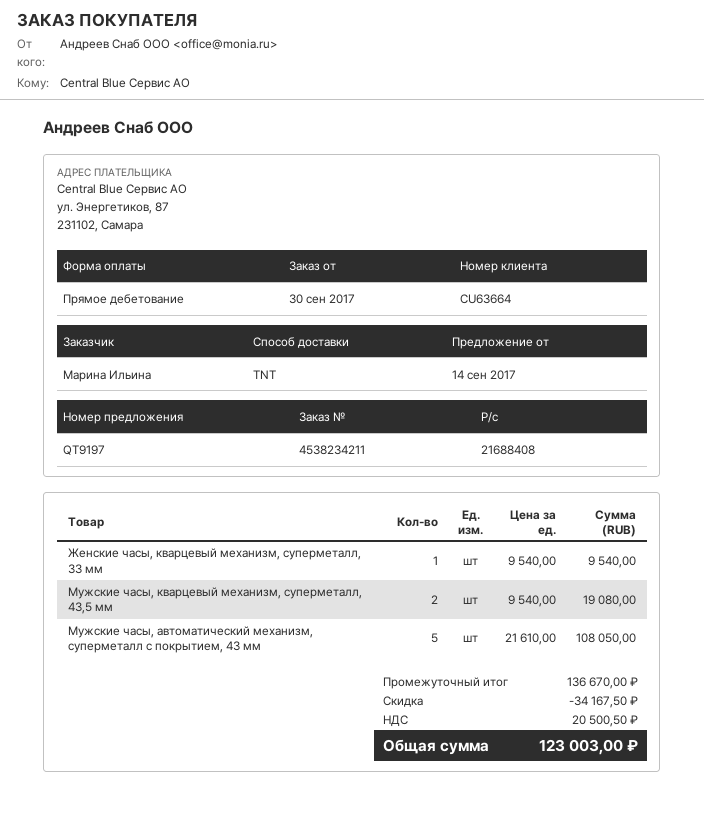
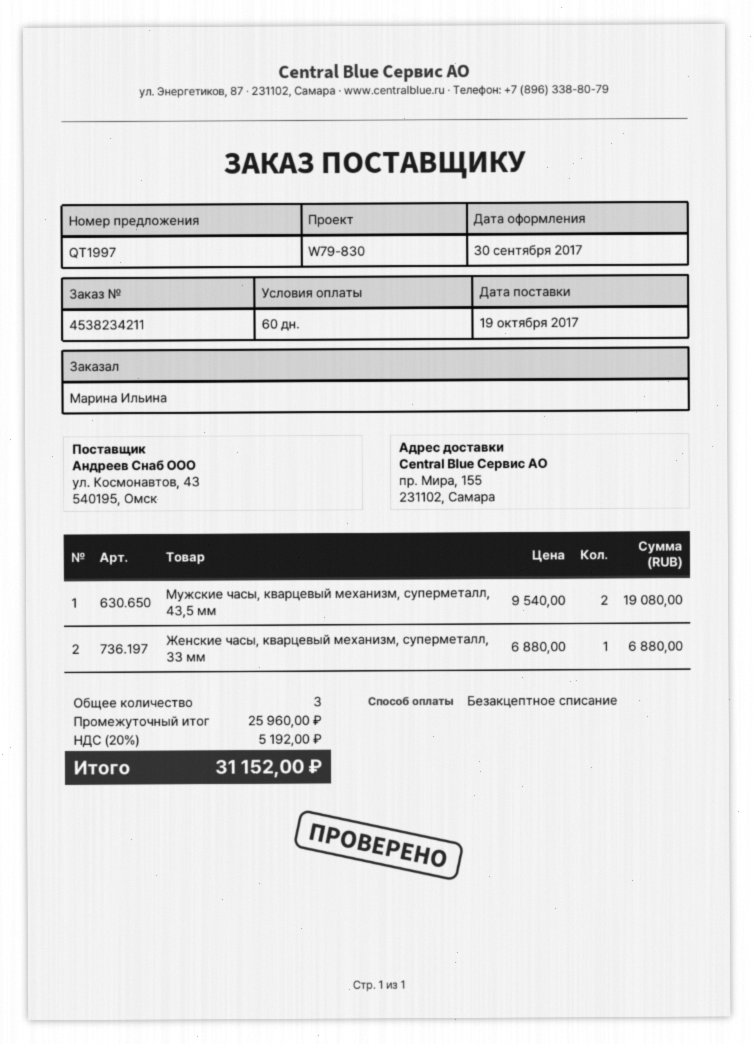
quote number: QT9197 -> QT1997
Женские часы, кварцевый механизм, суперметалл, 33 мм: 1 x 9540.00 = 9540.00 -> 1 x 6880.00 = 6880.00
Мужские часы, автоматический механизм, суперметалл с покрытием, 43 мм: 5 x 21610.00 = 108050.00 -> none
subtotal: 136670.00 -> 25960.00
discount: 34167.50 -> none
tax: 20500.50 -> 5192.00
total: 123003.00 -> 31152.00

